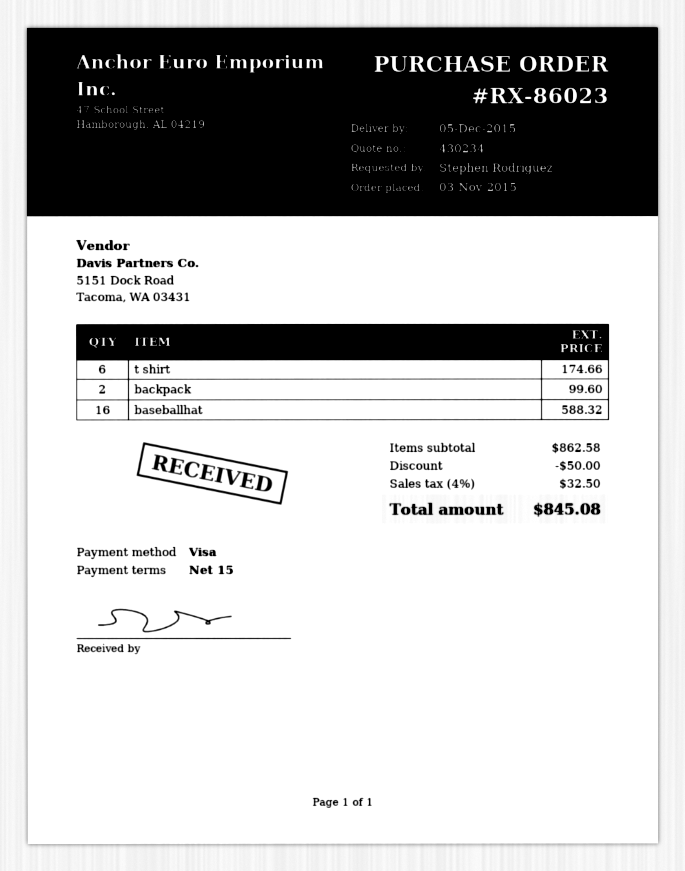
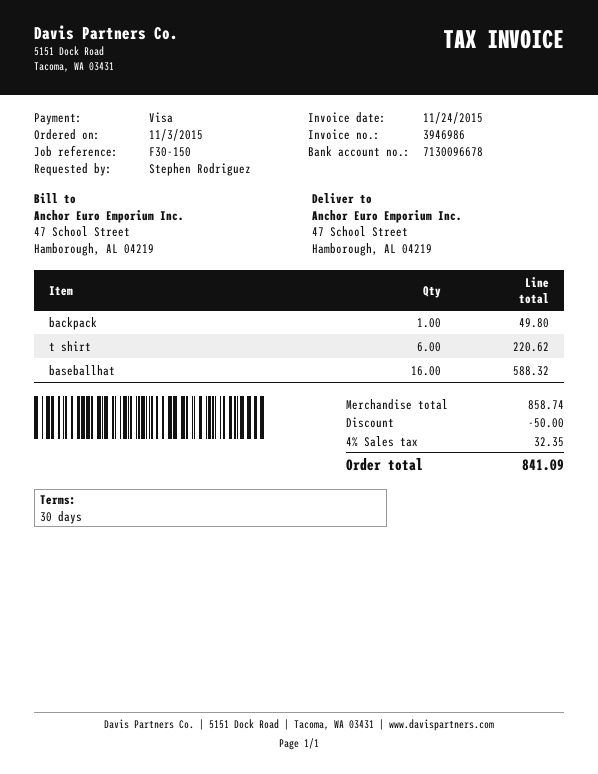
payment terms: 15 days -> 30 days
t shirt: 6 for 174.66 -> 6 for 220.62
backpack: 2 for 99.60 -> 1 for 49.80
subtotal: 862.58 -> 858.74
tax: 4% = 32.50 -> 4% = 32.35
total: 845.08 -> 841.09

